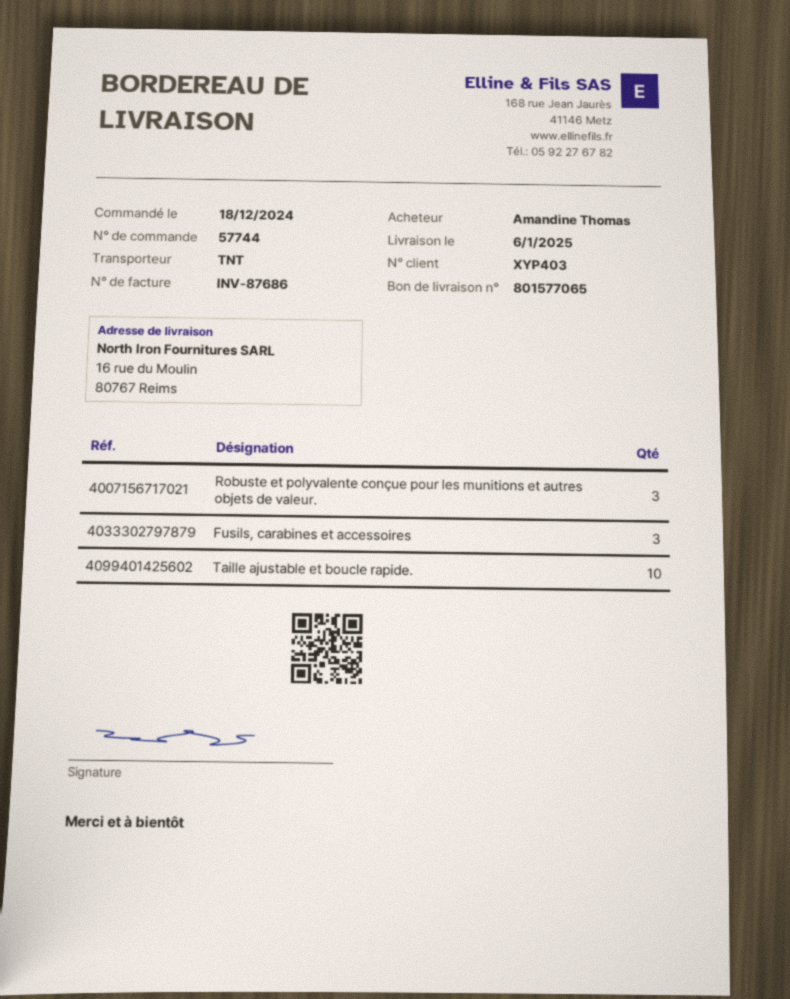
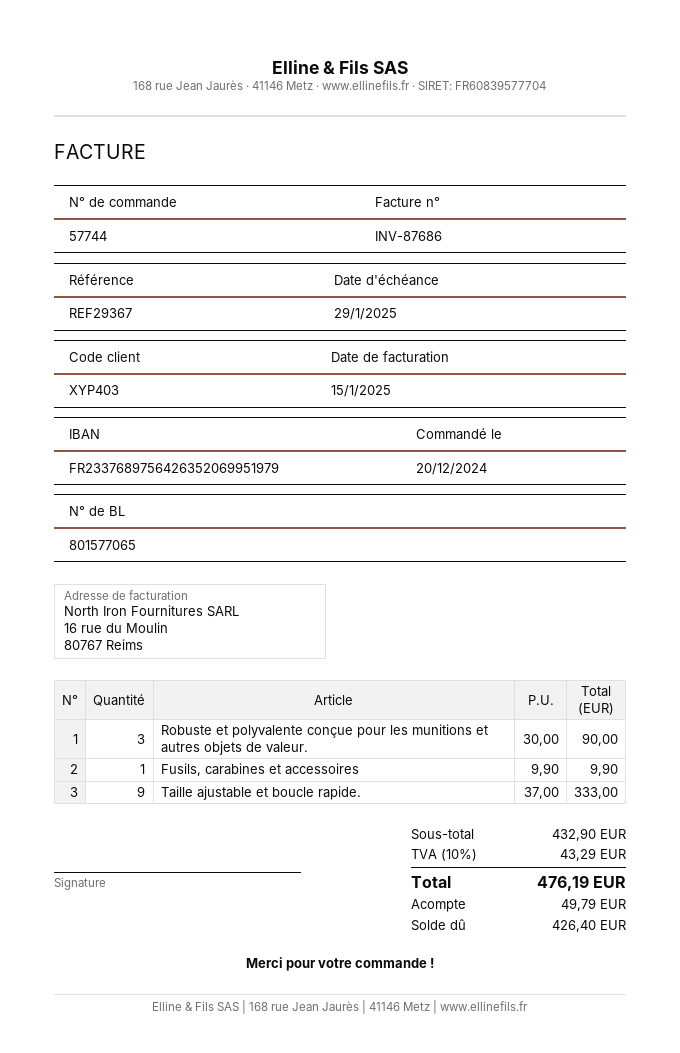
order date: 2024-12-18 -> 2024-12-20
Fusils, carabines et accessoires: 3 -> 1
Taille ajustable et boucle rapide.: 10 -> 9

